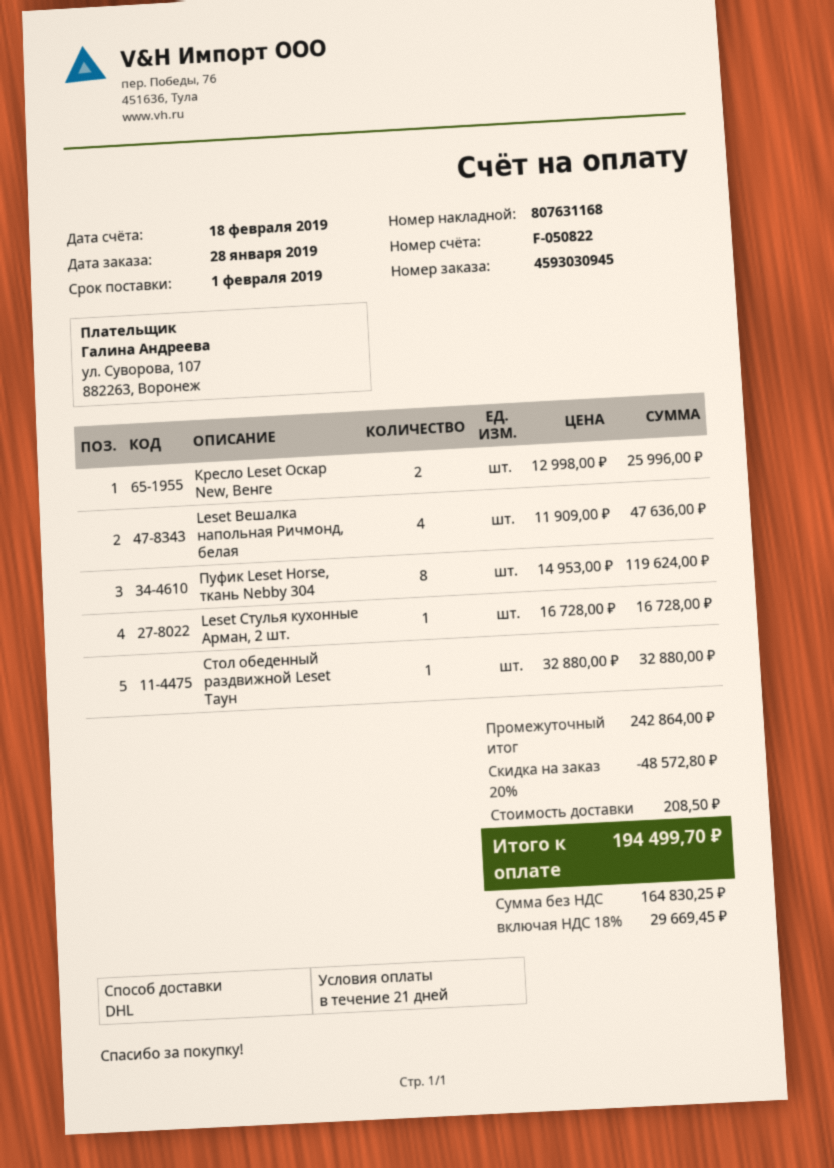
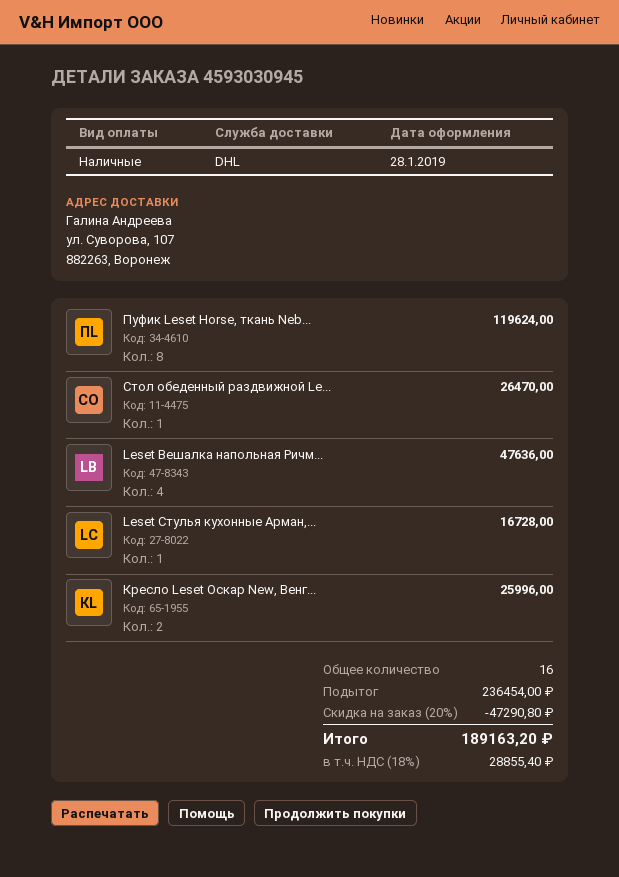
Стол обеденный раздвижной Leset Таун: 1 for 32880.00 -> 1 for 26470.00
subtotal: 242864.00 -> 236454.00
discount: 20% = 48572.80 -> 20% = 47290.80
shipping: 208.50 -> none
tax: 18% = 29669.45 -> 18% = 28855.40
total: 194499.70 -> 189163.20

